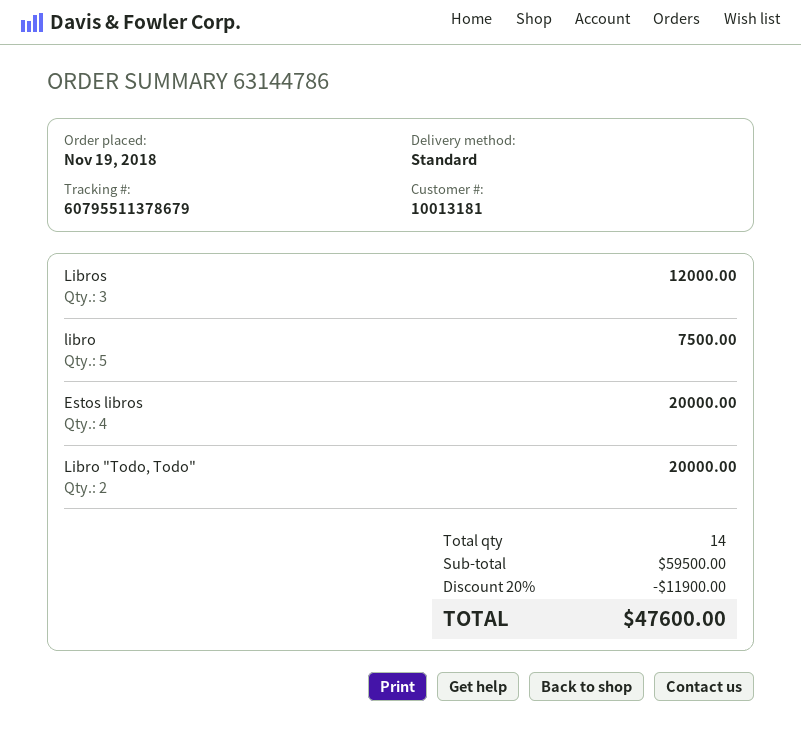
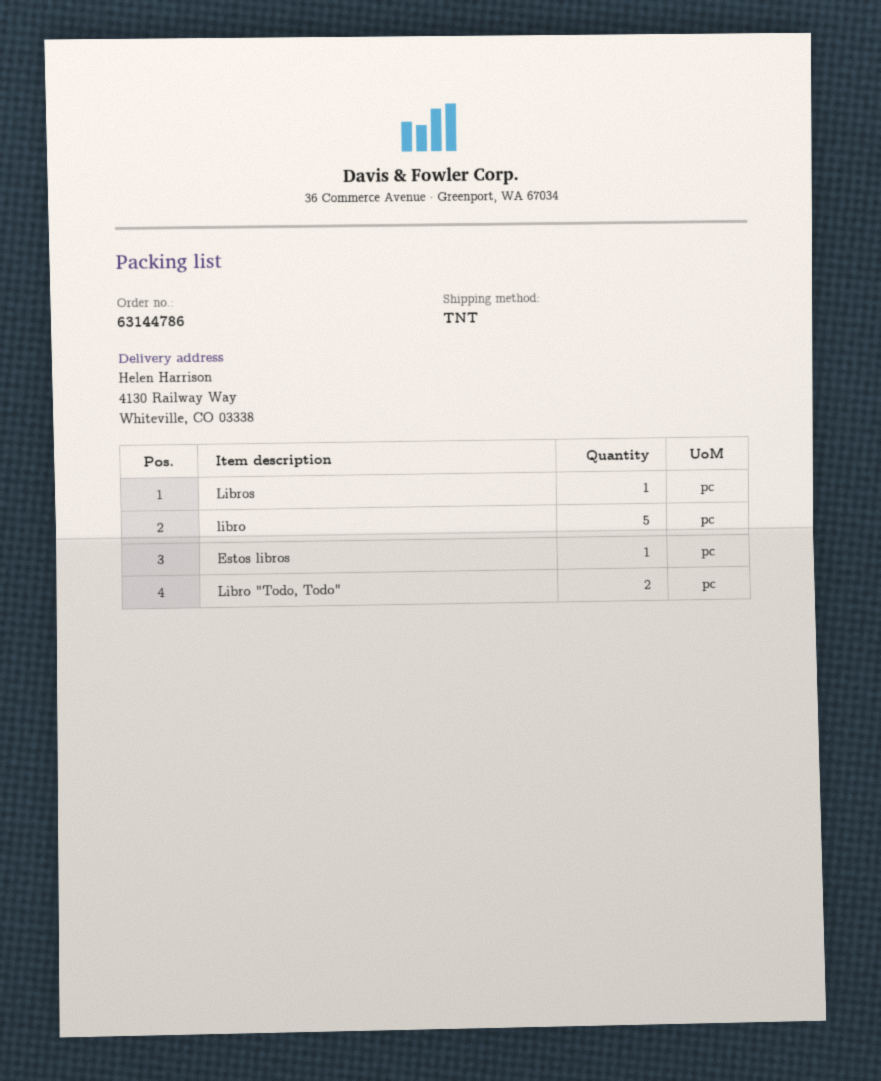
shipping method: standard -> TNT
Libros: 3 -> 1
Estos libros: 4 -> 1

